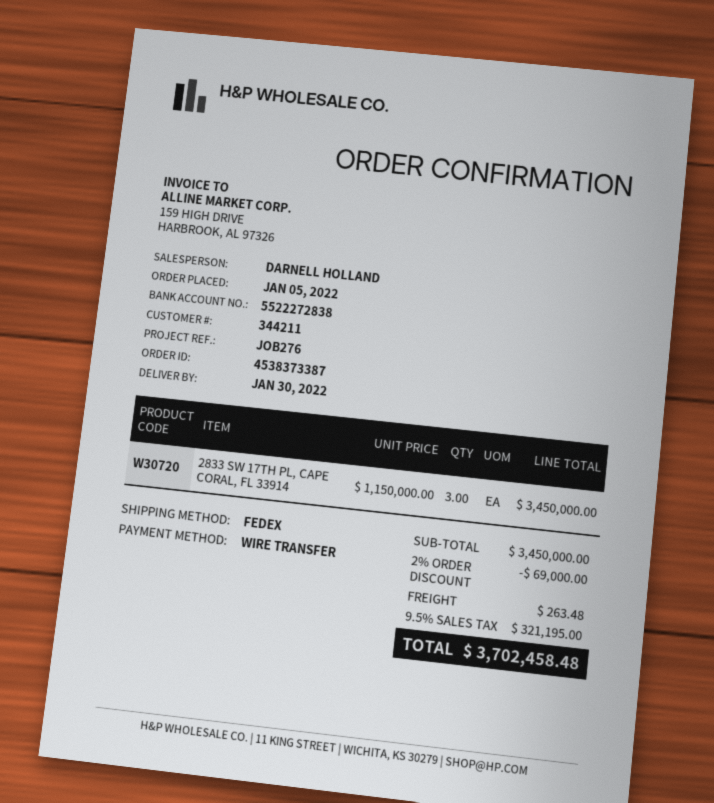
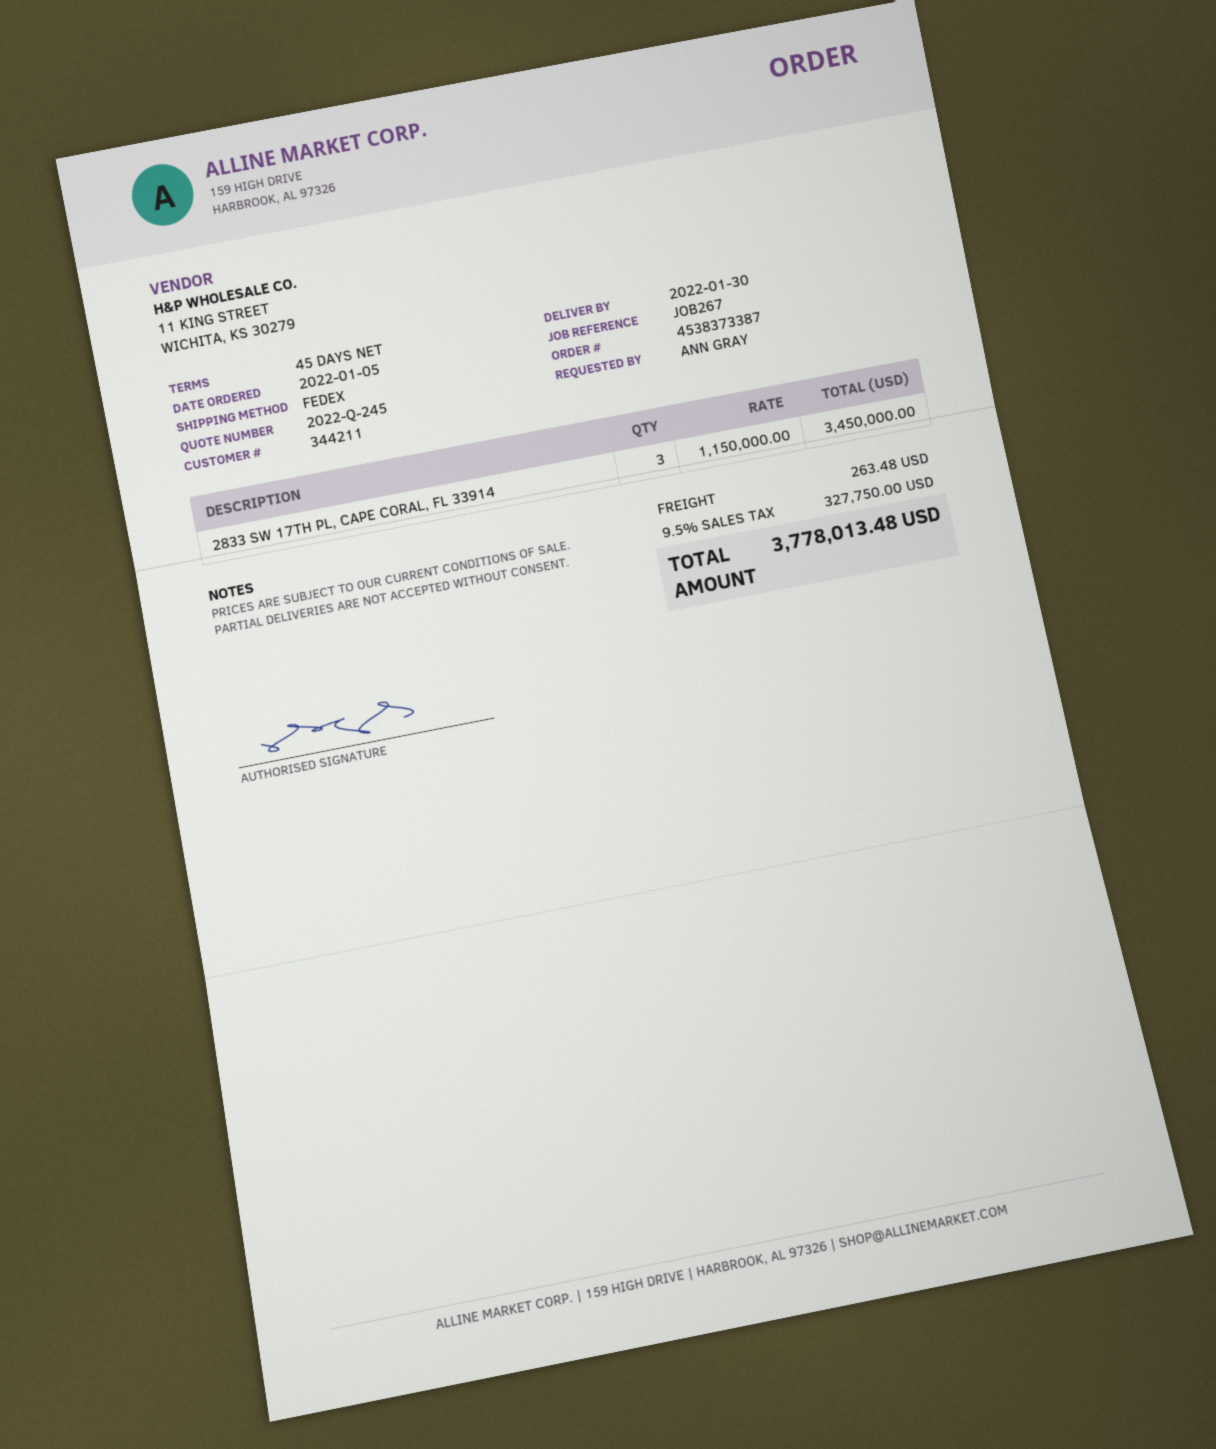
reference: JOB276 -> JOB267
discount: 2% = 69000.00 -> none
tax: 9.5% = 321195.00 -> 9.5% = 327750.00
total: 3702458.48 -> 3778013.48

